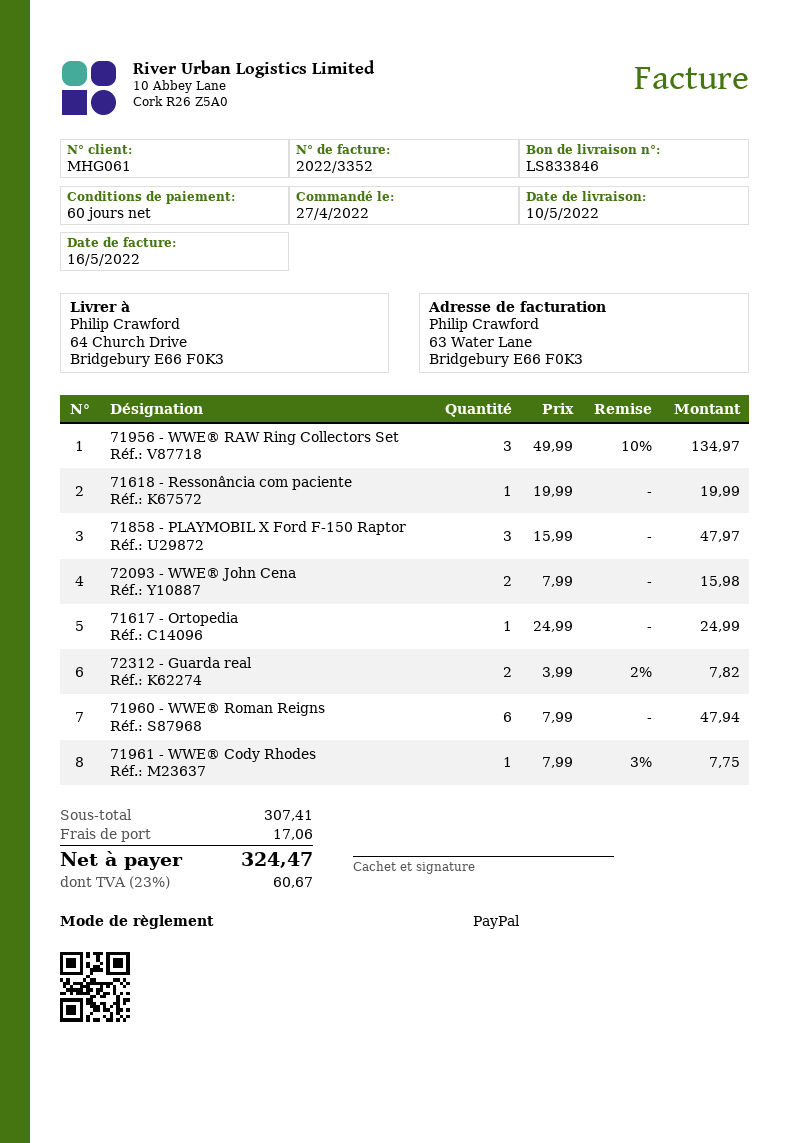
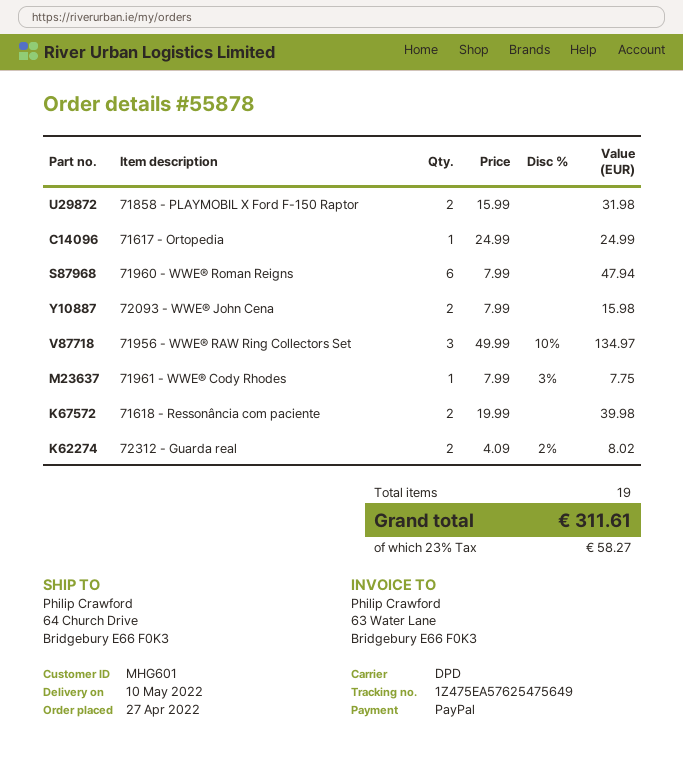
customer number: MHG061 -> MHG601
71618 - Ressonância com paciente: 1 x 19.99 = 19.99 -> 2 x 19.99 = 39.98
71858 - PLAYMOBIL X Ford F-150 Raptor: 3 x 15.99 = 47.97 -> 2 x 15.99 = 31.98
72312 - Guarda real: 2 x 3.99 - 2% = 7.82 -> 2 x 4.09 - 2% = 8.02
shipping: 17.06 -> none
tax: 23% = 60.67 -> 23% = 58.27
total: 324.47 -> 311.61

